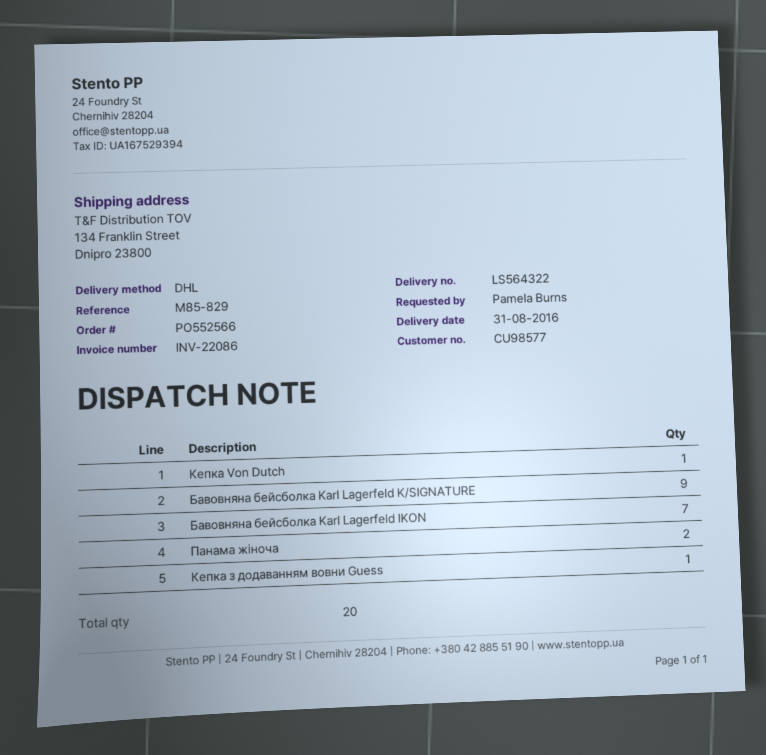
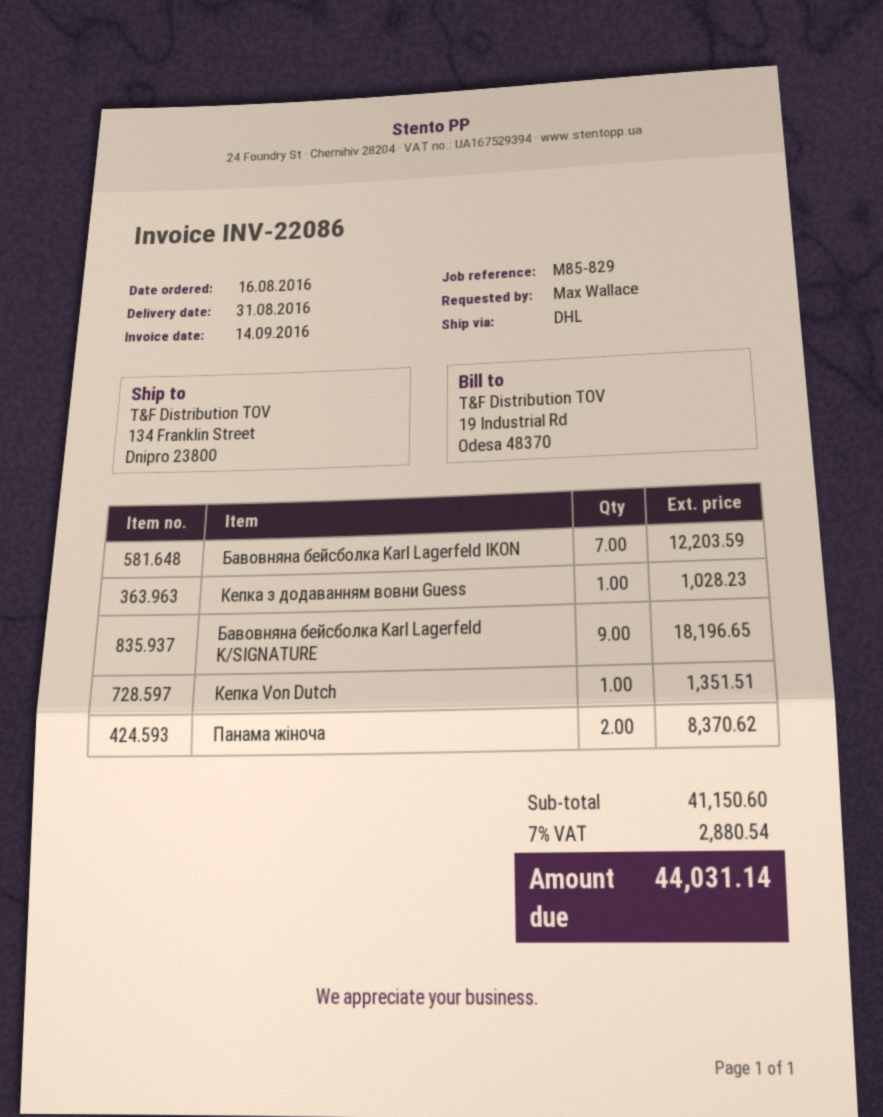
ordered by: Pamela Burns -> Max Wallace

